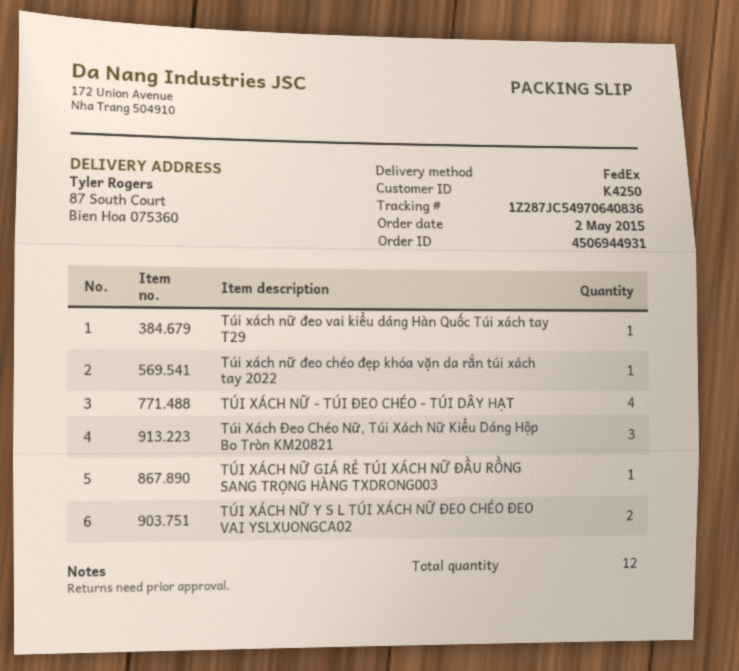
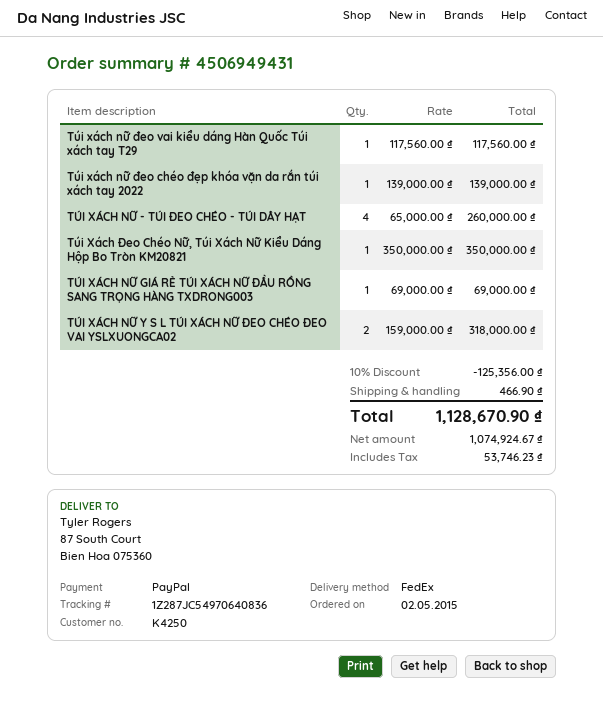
order number: 4506944931 -> 4506949431
Túi Xách Đeo Chéo Nữ, Túi Xách Nữ Kiểu Dáng Hộp Bo Tròn KM20821: 3 -> 1

